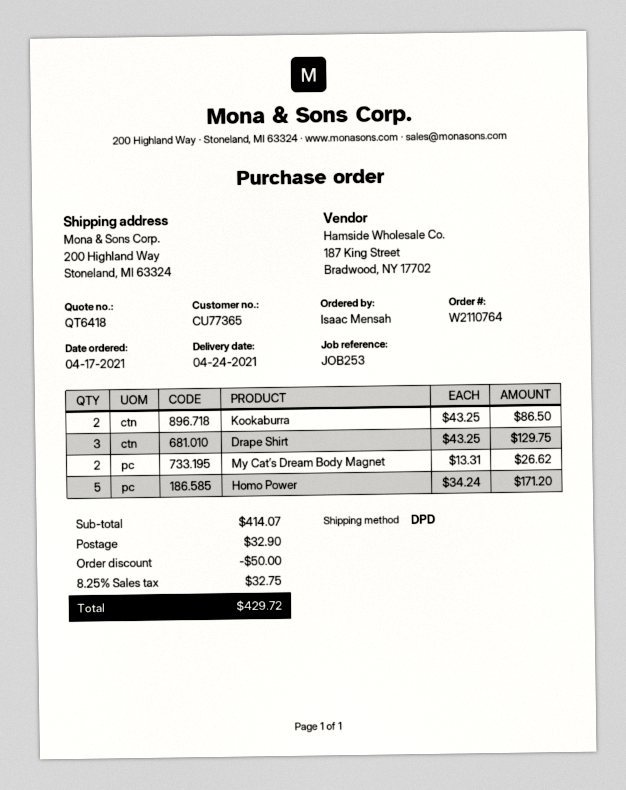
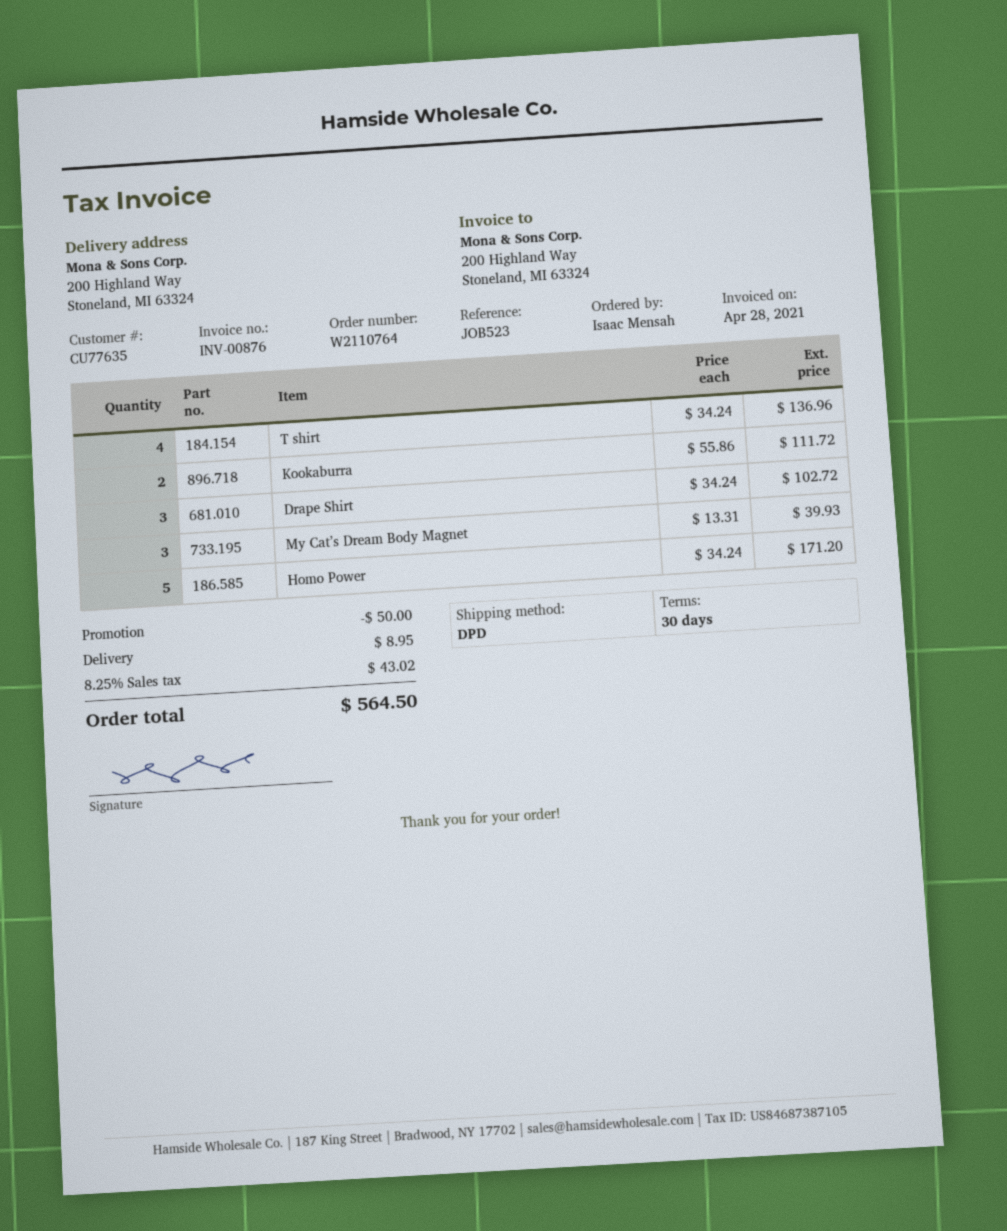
customer number: CU77365 -> CU77635
reference: JOB253 -> JOB523
Kookaburra: 2 x 43.25 = 86.50 -> 2 x 55.86 = 111.72
Drape Shirt: 3 x 43.25 = 129.75 -> 3 x 34.24 = 102.72
My Cat’s Dream Body Magnet: 2 x 13.31 = 26.62 -> 3 x 13.31 = 39.93
T shirt: none -> 4 x 34.24 = 136.96
shipping: 32.90 -> 8.95
tax: 8.25% = 32.75 -> 8.25% = 43.02
total: 429.72 -> 564.50

